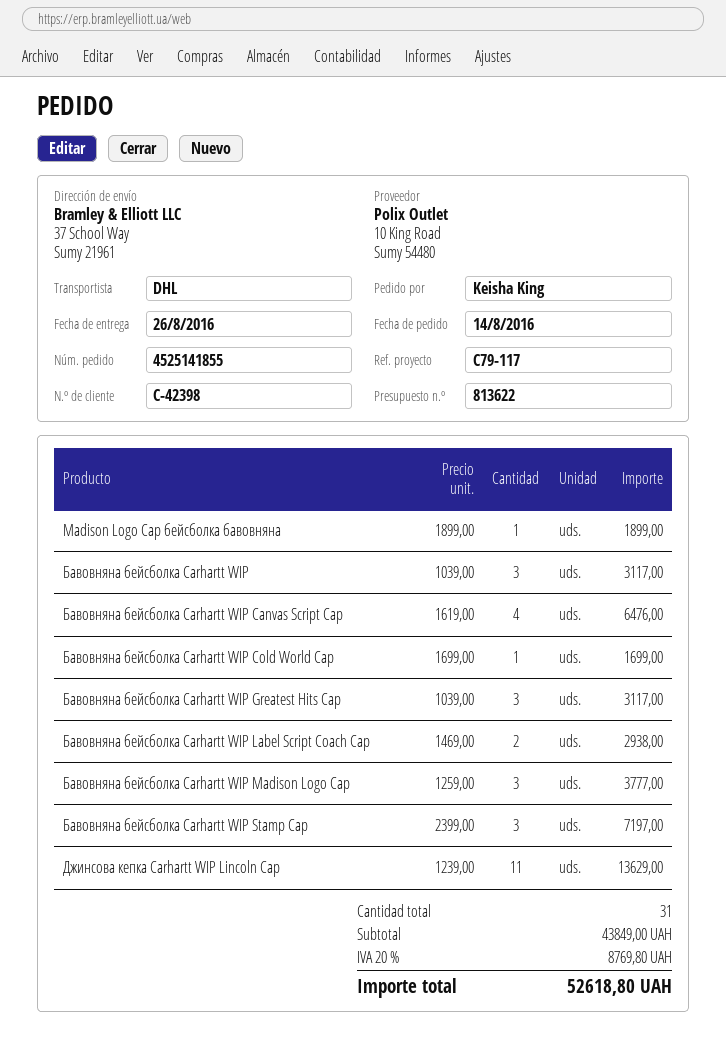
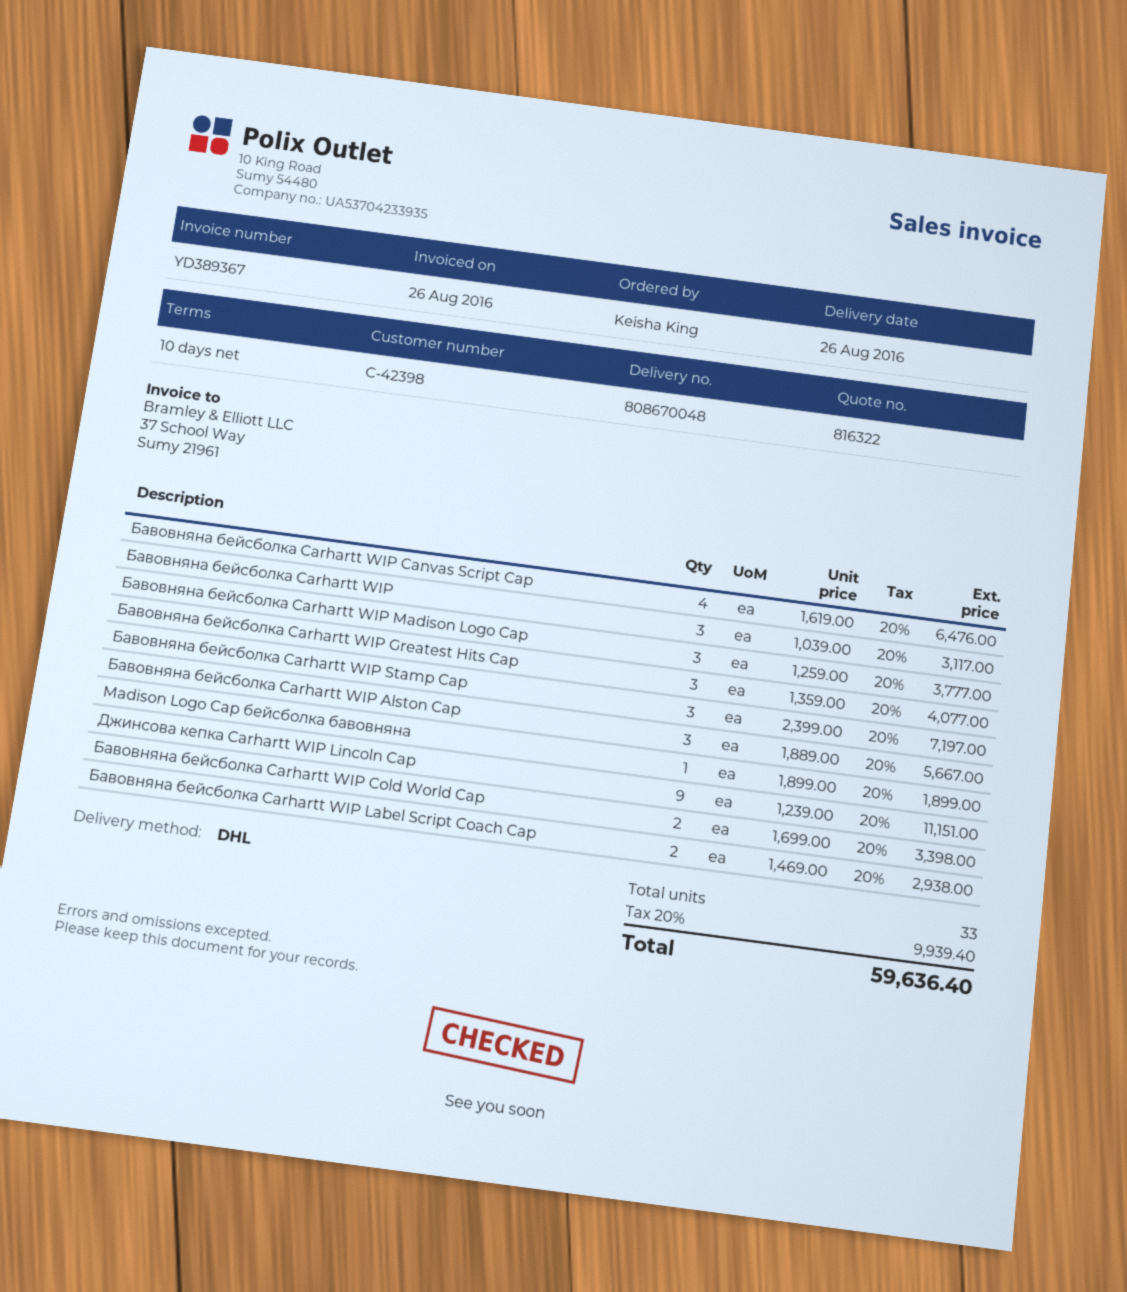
quote number: 813622 -> 816322
Бавовняна бейсболка Carhartt WIP Cold World Cap: 1 x 1699.00 = 1699.00 -> 2 x 1699.00 = 3398.00
Бавовняна бейсболка Carhartt WIP Greatest Hits Cap: 3 x 1039.00 = 3117.00 -> 3 x 1359.00 = 4077.00
Джинсова кепка Carhartt WIP Lincoln Cap: 11 x 1239.00 = 13629.00 -> 9 x 1239.00 = 11151.00
Бавовняна бейсболка Carhartt WIP Alston Cap: none -> 3 x 1889.00 = 5667.00
total quantity: 31 -> 33
tax: 20% = 8769.80 -> 20% = 9939.40
total: 52618.80 -> 59636.40

